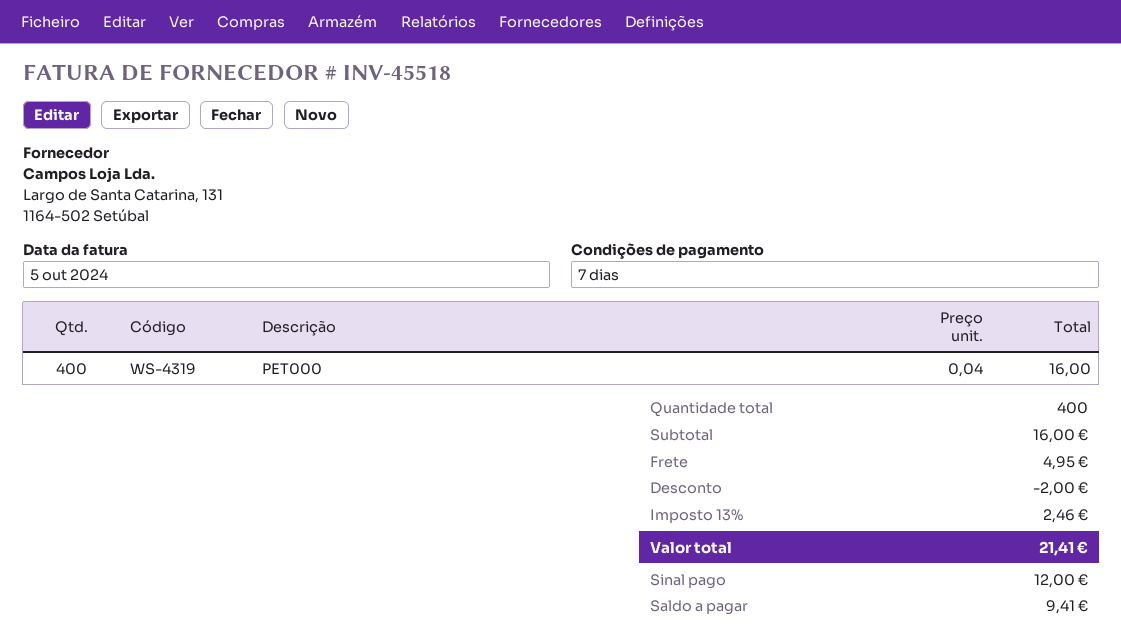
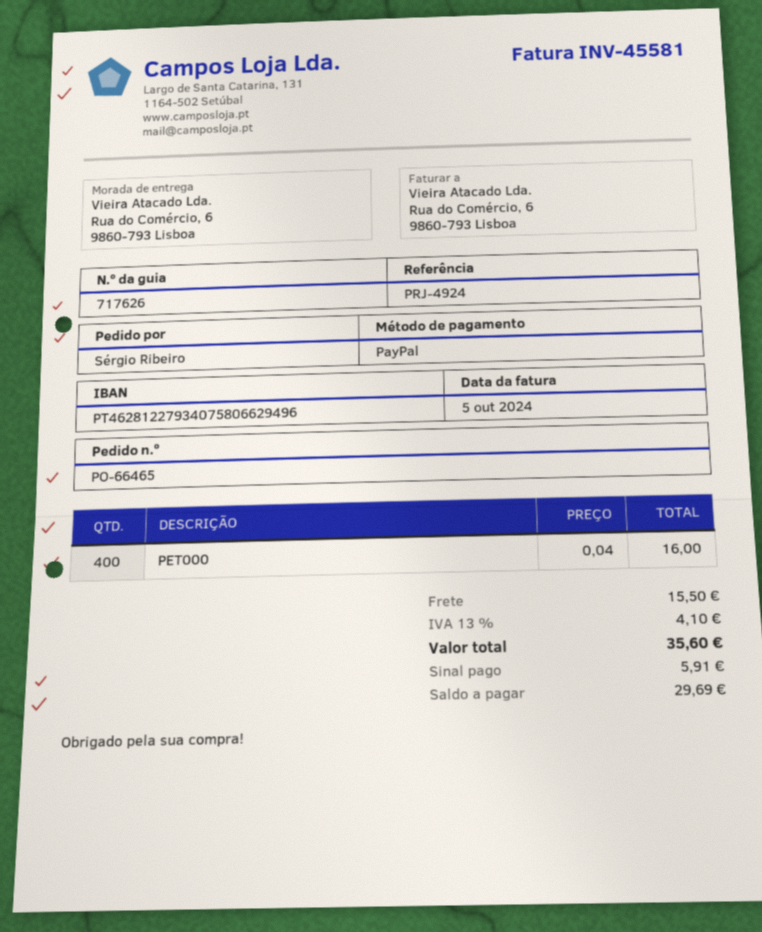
invoice number: INV-45518 -> INV-45581
discount: 2.00 -> none
shipping: 4.95 -> 15.50
tax: 13% = 2.46 -> 13% = 4.10
total: 21.41 -> 35.60
deposit: 12.00 -> 5.91
balance: 9.41 -> 29.69

